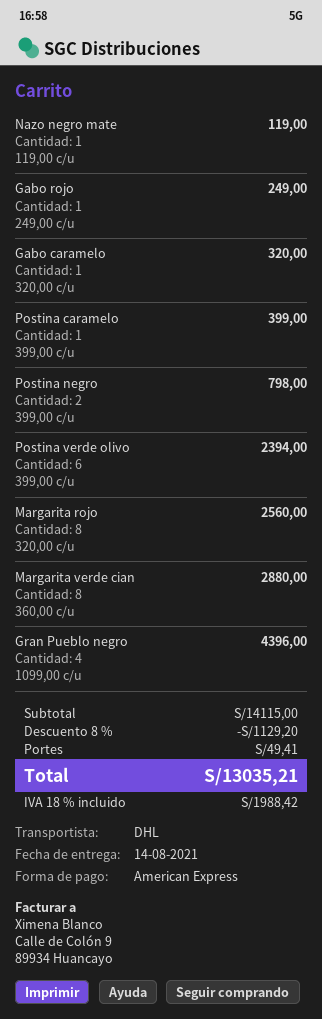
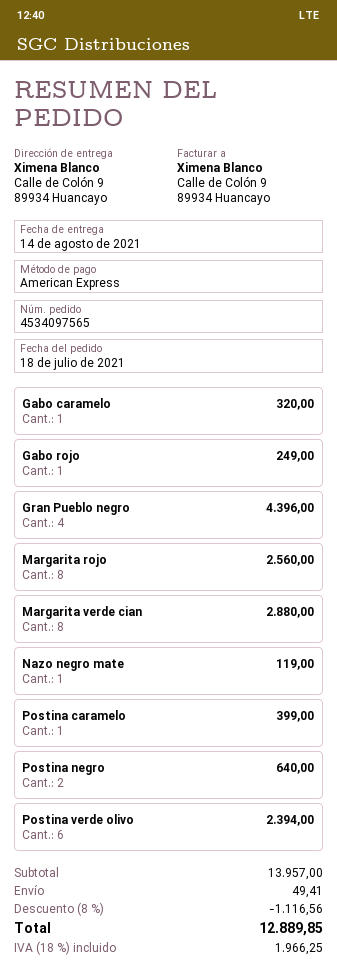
Postina negro: 2 for 798.00 -> 2 for 640.00
subtotal: 14115.00 -> 13957.00
discount: 8% = 1129.20 -> 8% = 1116.56
tax: 18% = 1988.42 -> 18% = 1966.25
total: 13035.21 -> 12889.85

